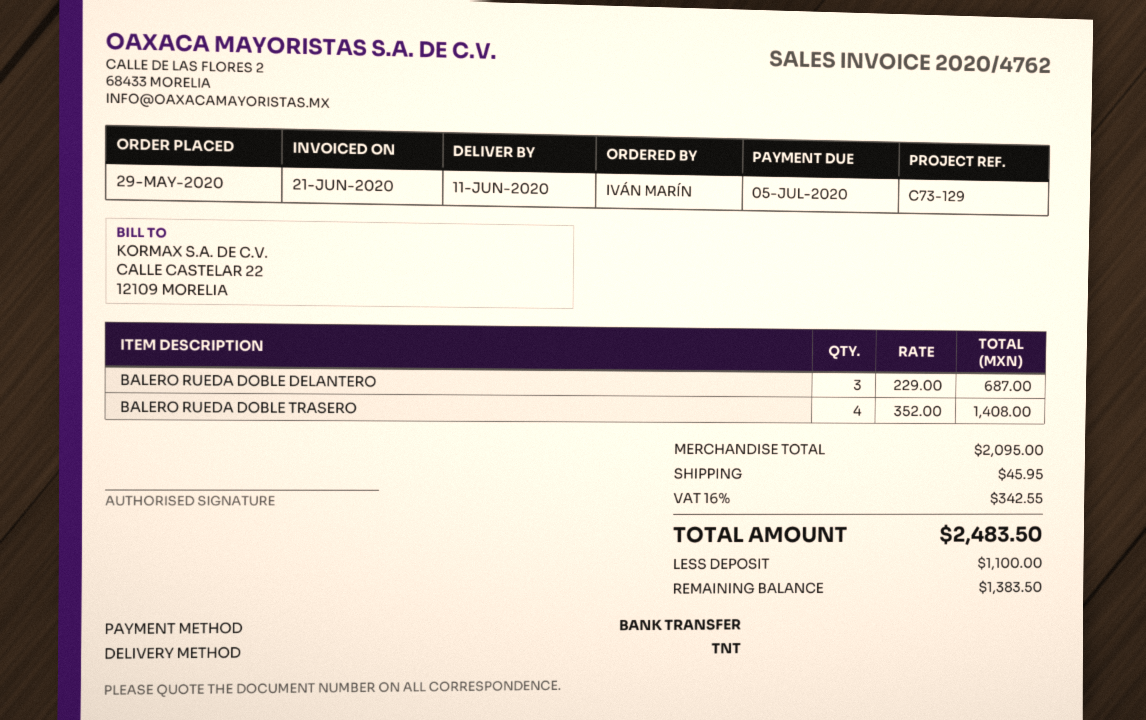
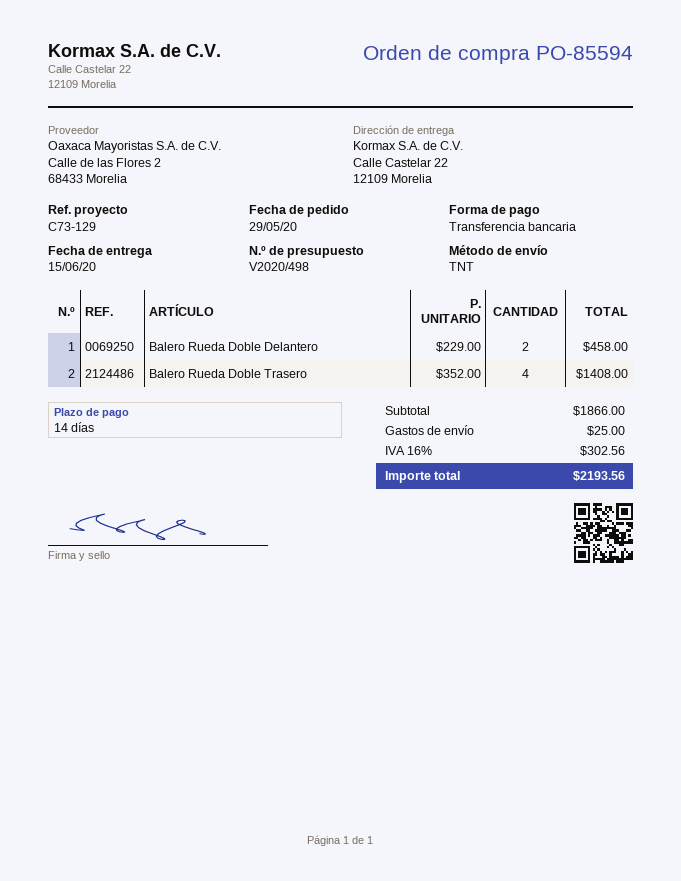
delivery date: 2020-06-11 -> 2020-06-15
BALERO RUEDA DOBLE DELANTERO: 3 x 229.00 = 687.00 -> 2 x 229.00 = 458.00
subtotal: 2095.00 -> 1866.00
shipping: 45.95 -> 25.00
tax: 16% = 342.55 -> 16% = 302.56
total: 2483.50 -> 2193.56

